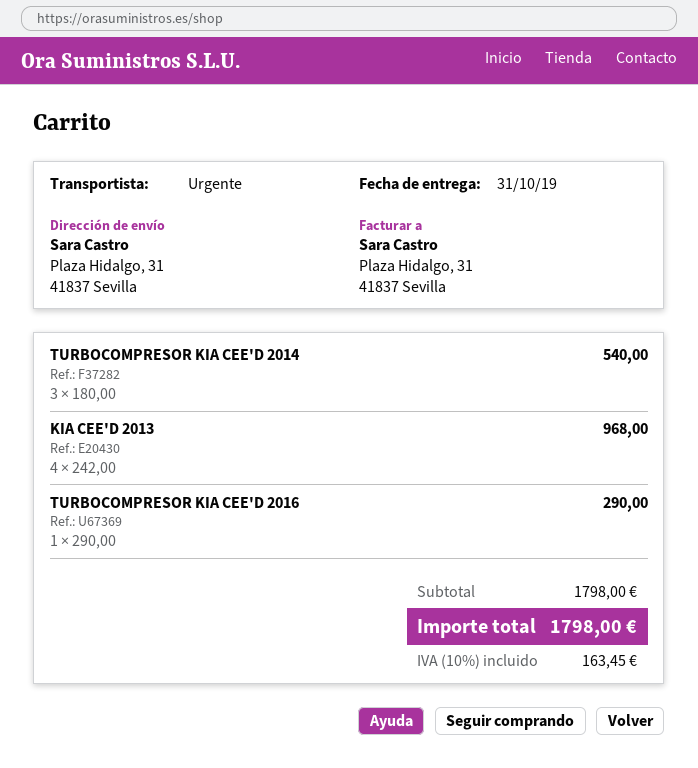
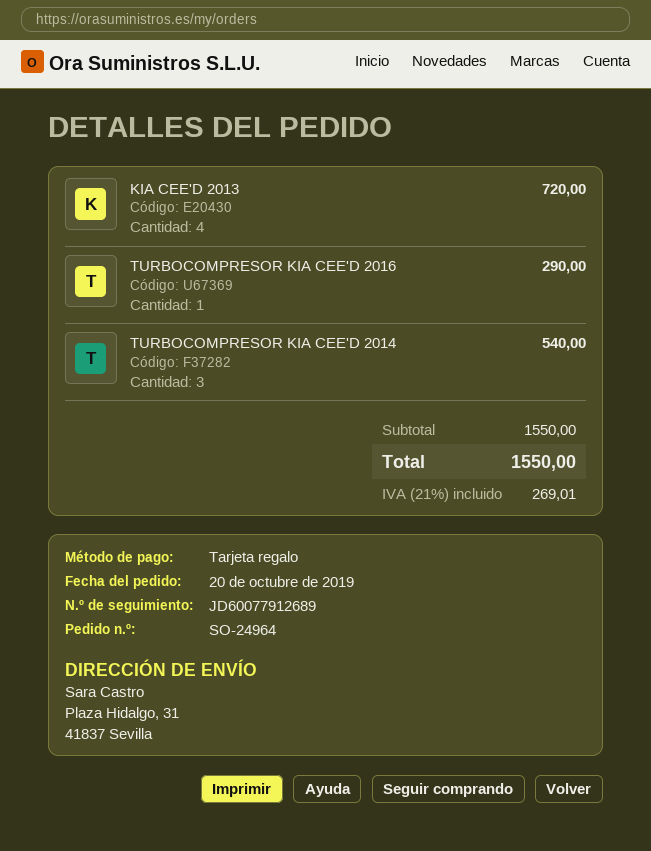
KIA CEE'D 2013: 4 for 968.00 -> 4 for 720.00
subtotal: 1798.00 -> 1550.00
tax: 10% = 163.45 -> 21% = 269.01
total: 1798.00 -> 1550.00

